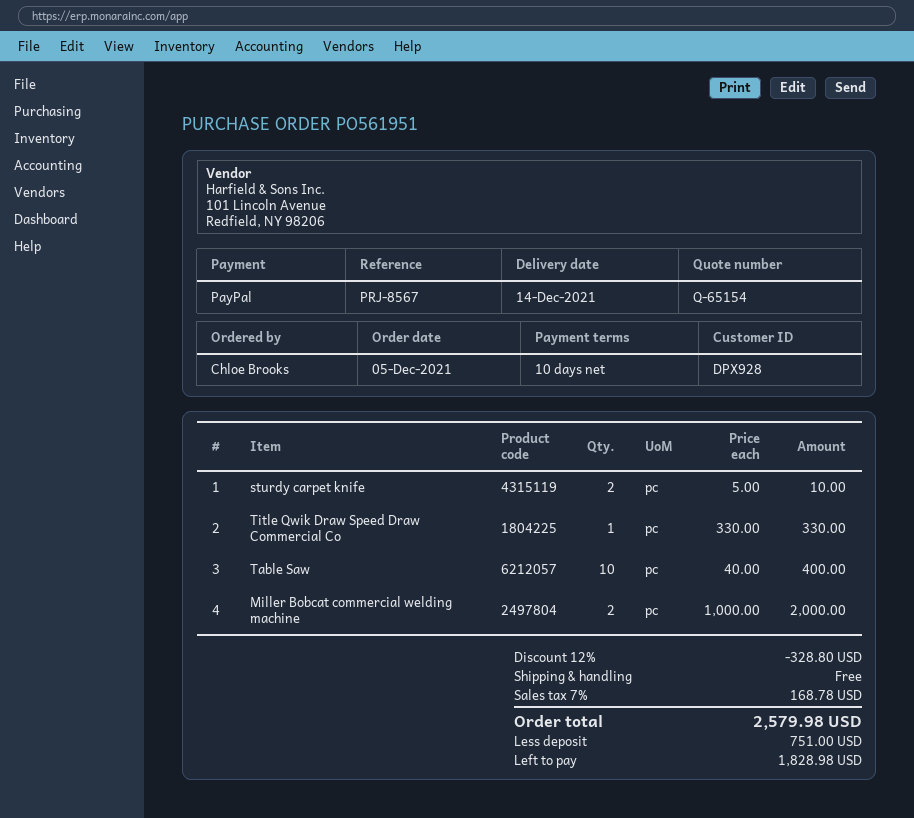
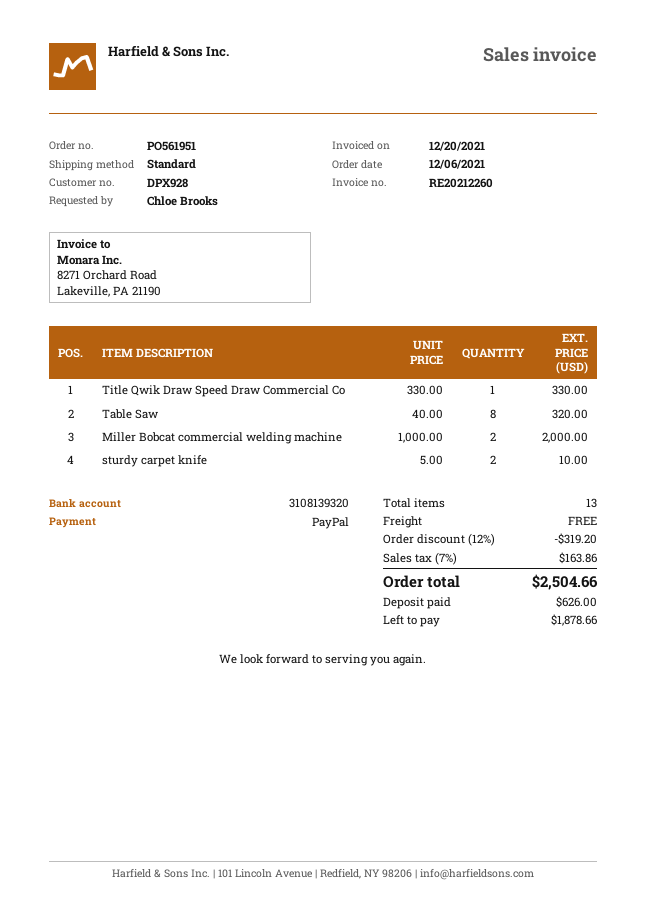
order date: 2021-12-05 -> 2021-12-06
Table Saw: 10 x 40.00 = 400.00 -> 8 x 40.00 = 320.00
discount: 12% = 328.80 -> 12% = 319.20
tax: 7% = 168.78 -> 7% = 163.86
total: 2579.98 -> 2504.66
deposit: 751.00 -> 626.00
balance: 1828.98 -> 1878.66

